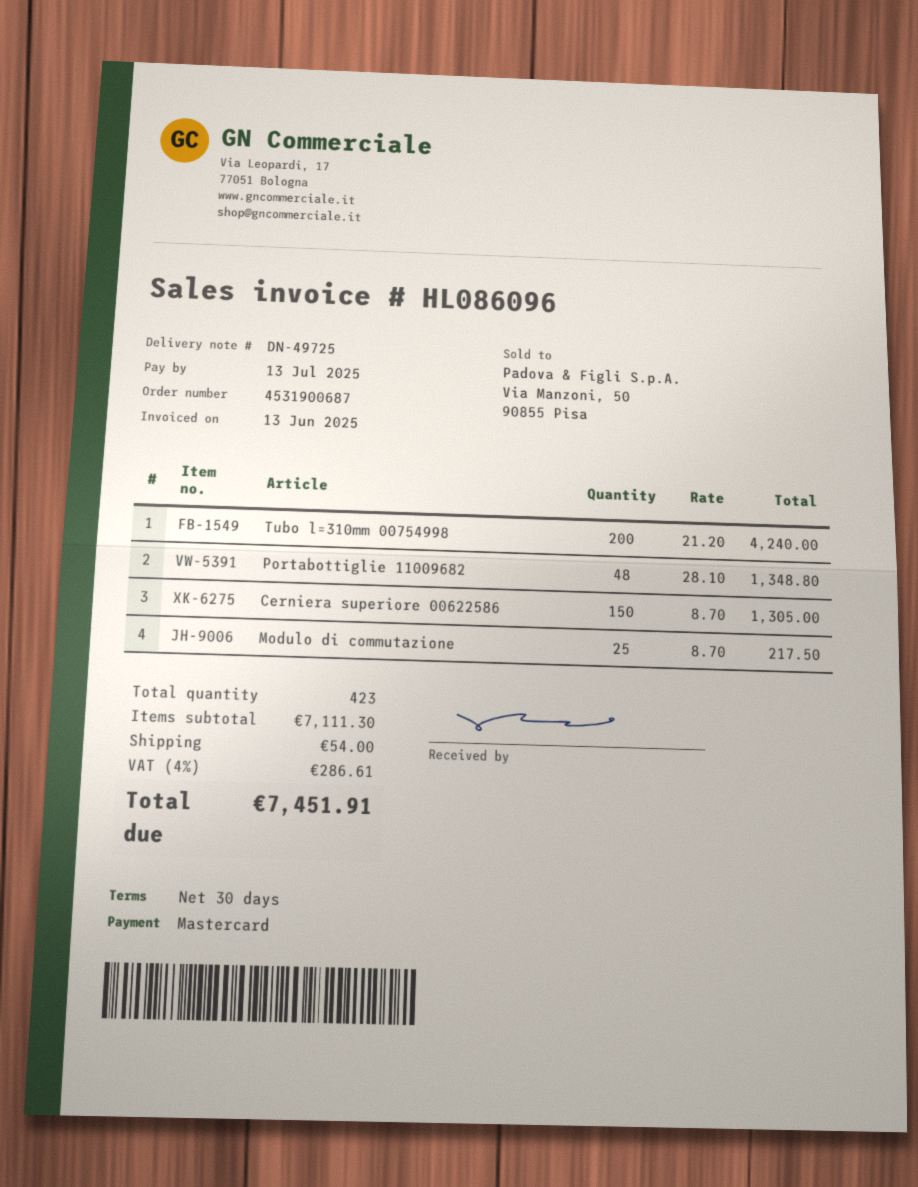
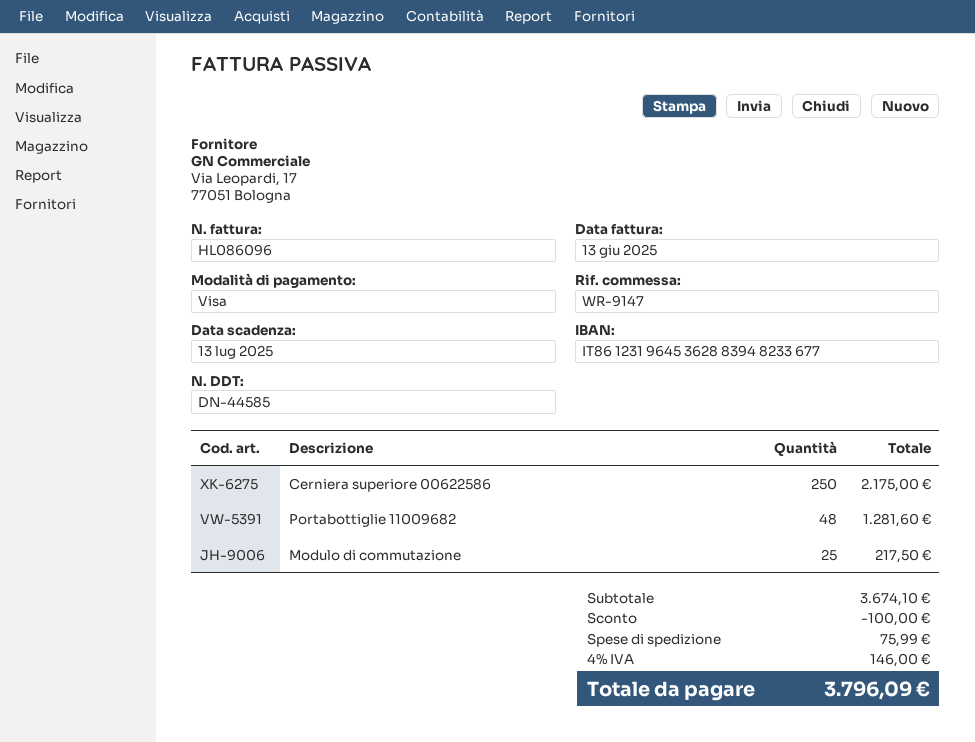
delivery note number: DN-49725 -> DN-44585
payment method: Mastercard -> Visa
Tubo l=310mm 00754998: 200 for 4240.00 -> none
Portabottiglie 11009682: 48 for 1348.80 -> 48 for 1281.60
Cerniera superiore 00622586: 150 for 1305.00 -> 250 for 2175.00
subtotal: 7111.30 -> 3674.10
discount: none -> 100.00
shipping: 54.00 -> 75.99
tax: 4% = 286.61 -> 4% = 146.00
total: 7451.91 -> 3796.09

